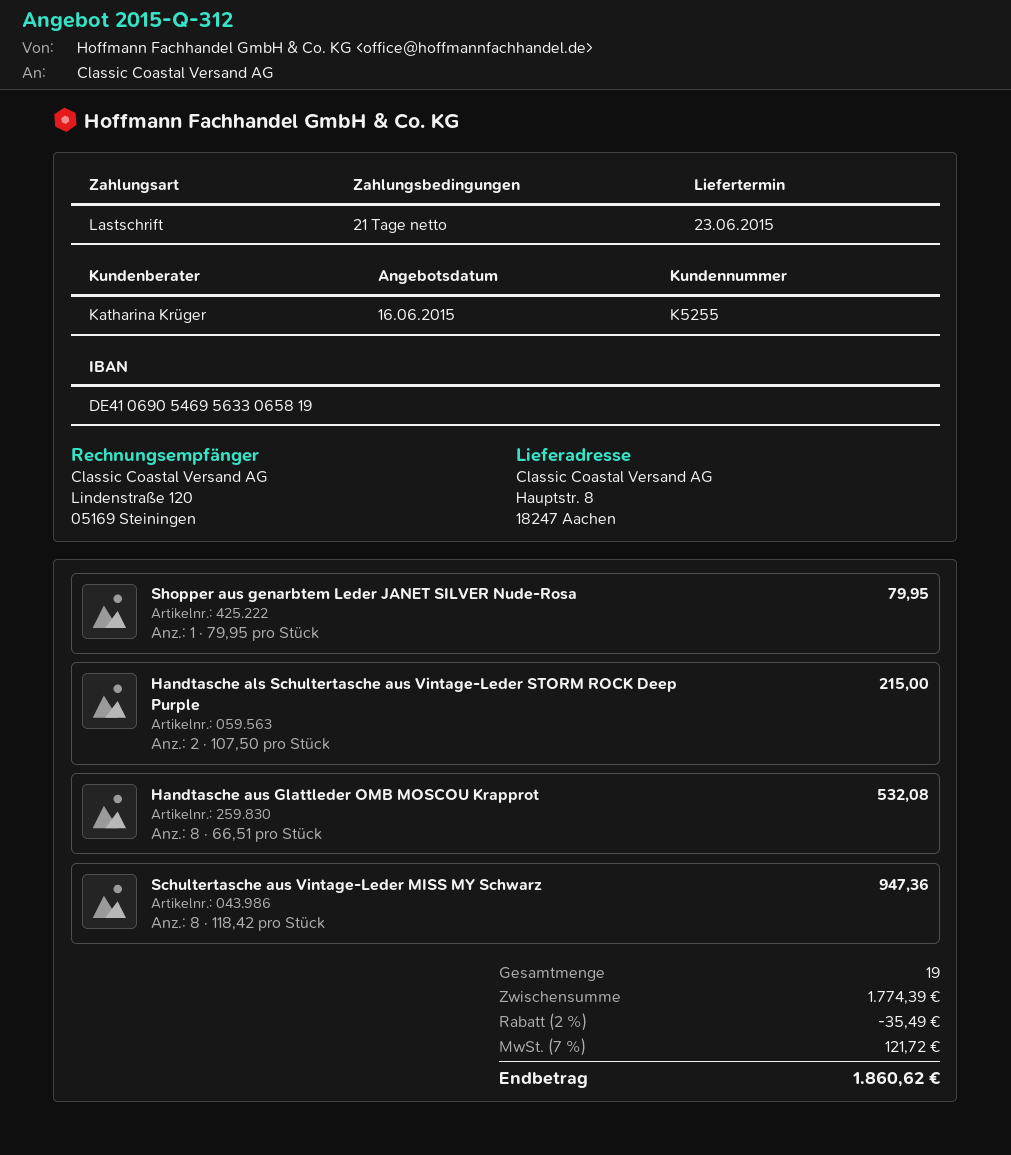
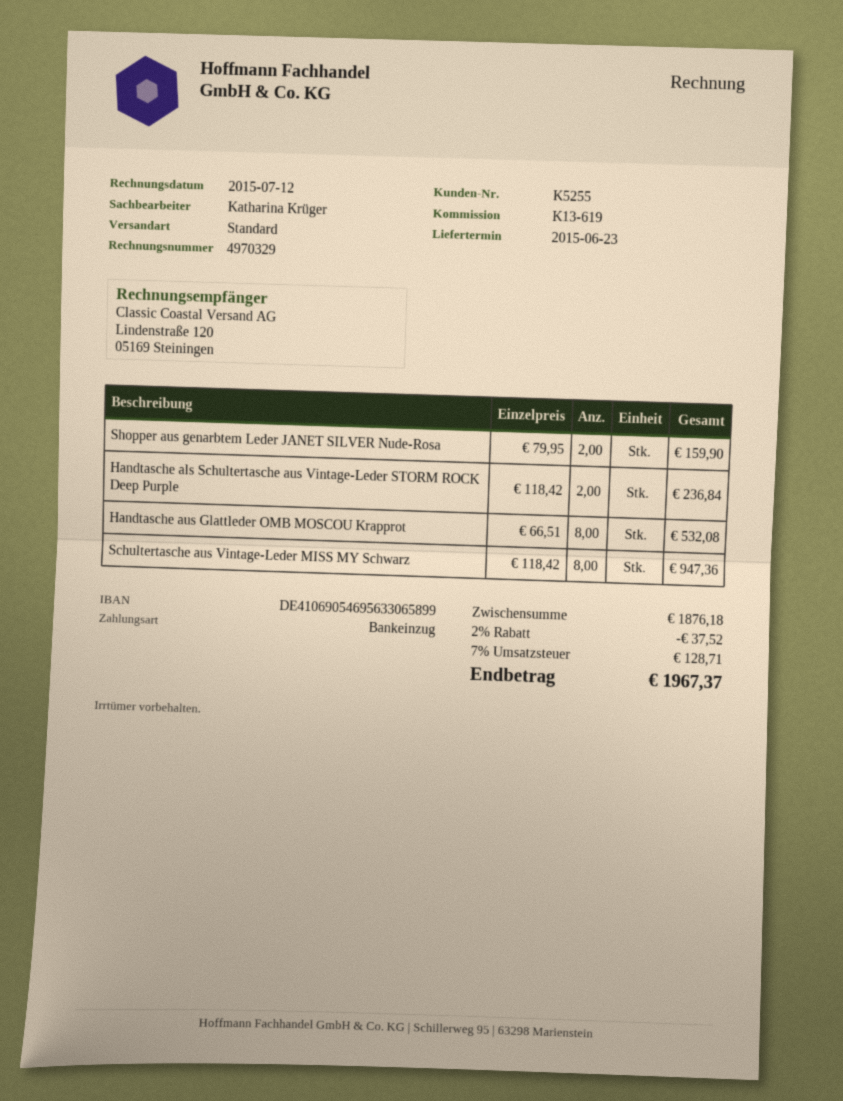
bank account: DE41069054695633065819 -> DE41069054695633065899
Shopper aus genarbtem Leder JANET SILVER Nude-Rosa: 1 x 79.95 = 79.95 -> 2 x 79.95 = 159.90
Handtasche als Schultertasche aus Vintage-Leder STORM ROCK Deep Purple: 2 x 107.50 = 215.00 -> 2 x 118.42 = 236.84
subtotal: 1774.39 -> 1876.18
discount: 2% = 35.49 -> 2% = 37.52
tax: 7% = 121.72 -> 7% = 128.71
total: 1860.62 -> 1967.37

